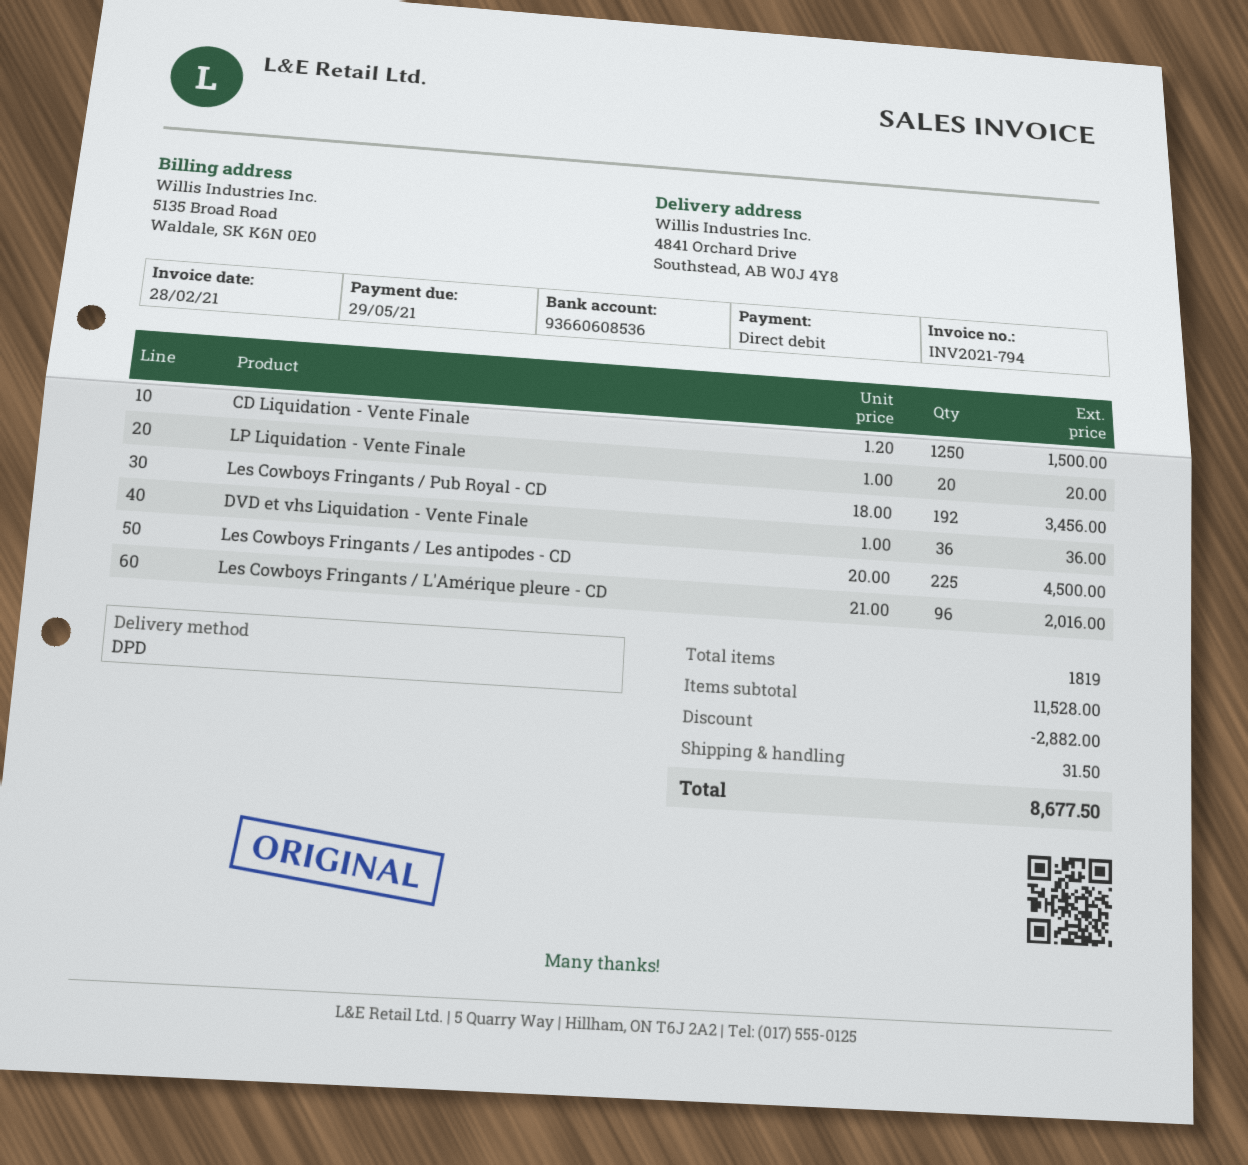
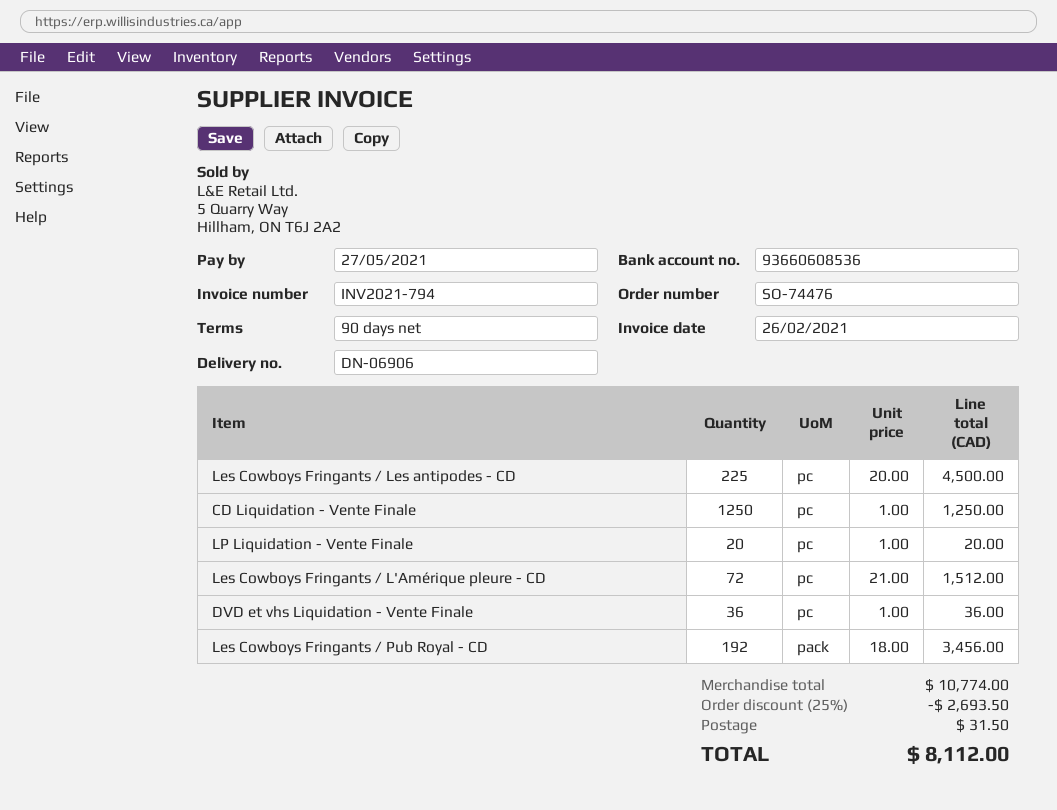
invoice date: 2021-02-28 -> 2021-02-26
due date: 2021-05-29 -> 2021-05-27
CD Liquidation - Vente Finale: 1250 x 1.20 = 1500.00 -> 1250 x 1.00 = 1250.00
Les Cowboys Fringants / L'Amérique pleure - CD: 96 x 21.00 = 2016.00 -> 72 x 21.00 = 1512.00
subtotal: 11528.00 -> 10774.00
discount: 2882.00 -> 2693.50
total: 8677.50 -> 8112.00

